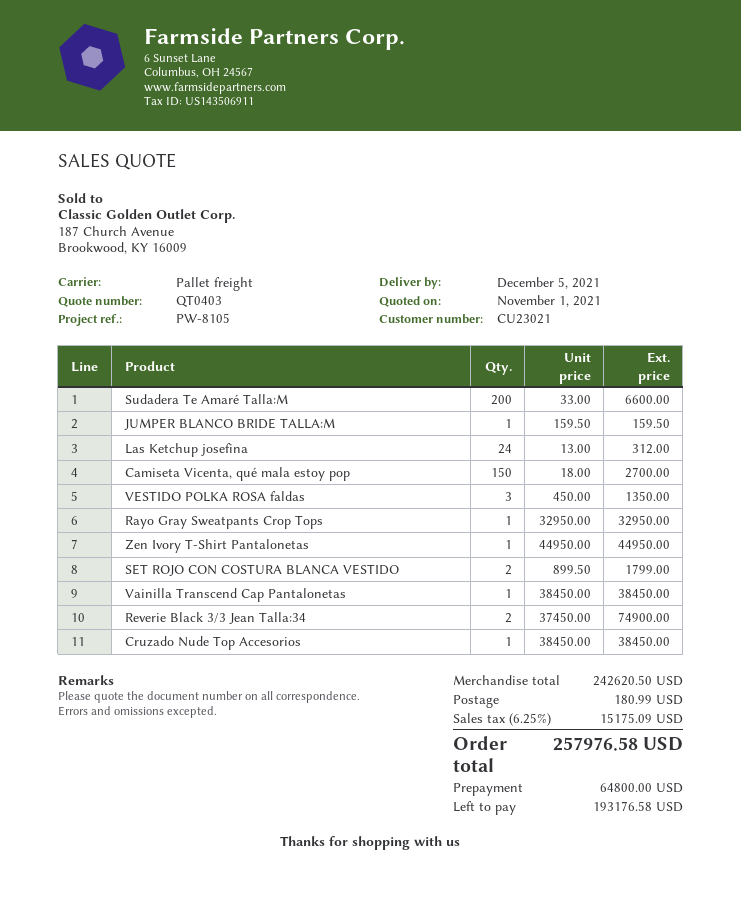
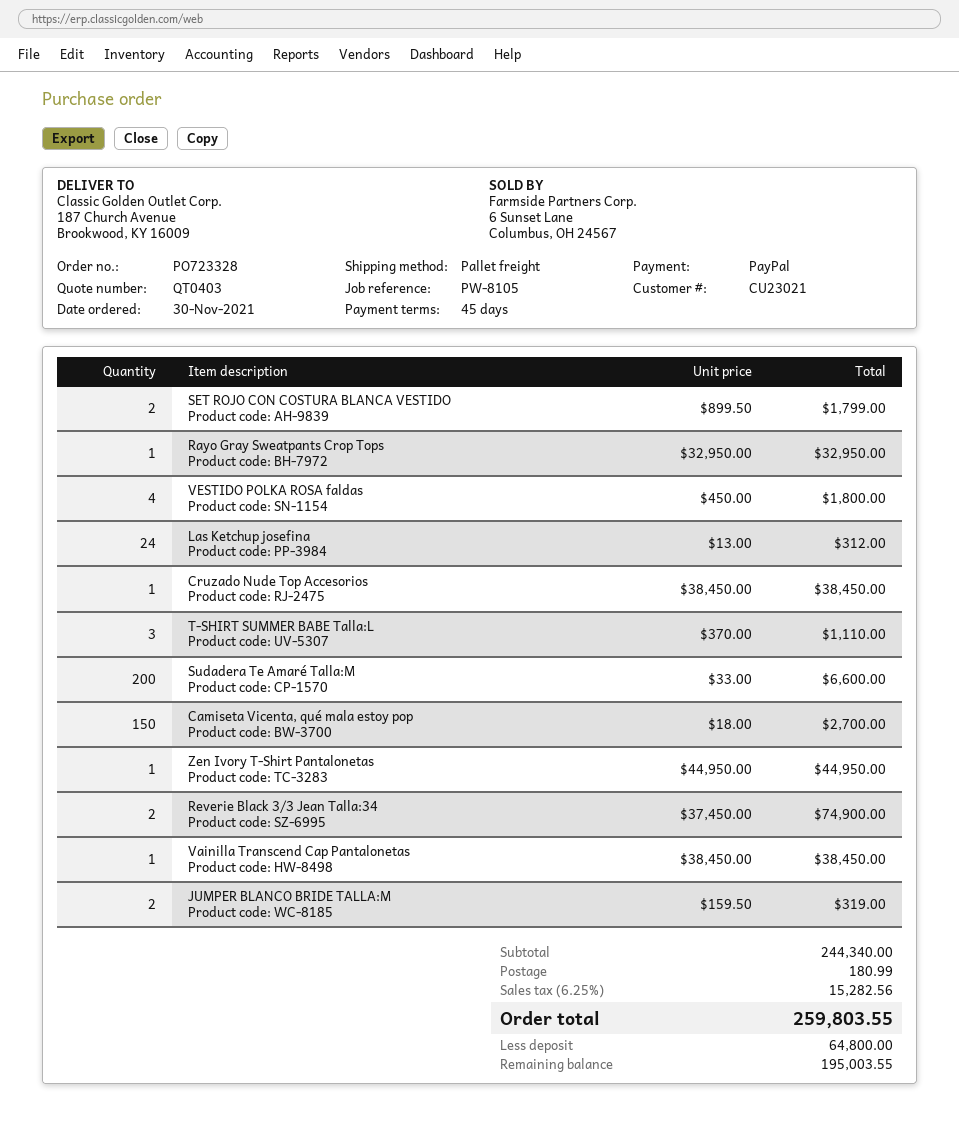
JUMPER BLANCO BRIDE TALLA:M: 1 x 159.50 = 159.50 -> 2 x 159.50 = 319.00
VESTIDO POLKA ROSA faldas: 3 x 450.00 = 1350.00 -> 4 x 450.00 = 1800.00
T-SHIRT SUMMER BABE Talla:L: none -> 3 x 370.00 = 1110.00
subtotal: 242620.50 -> 244340.00
tax: 6.25% = 15175.09 -> 6.25% = 15282.56
total: 257976.58 -> 259803.55
balance: 193176.58 -> 195003.55

